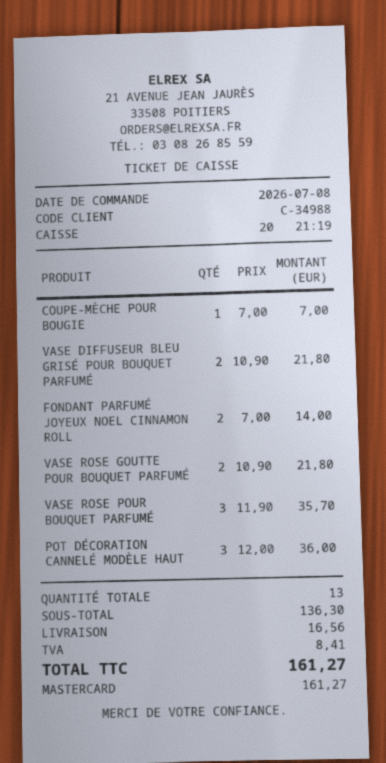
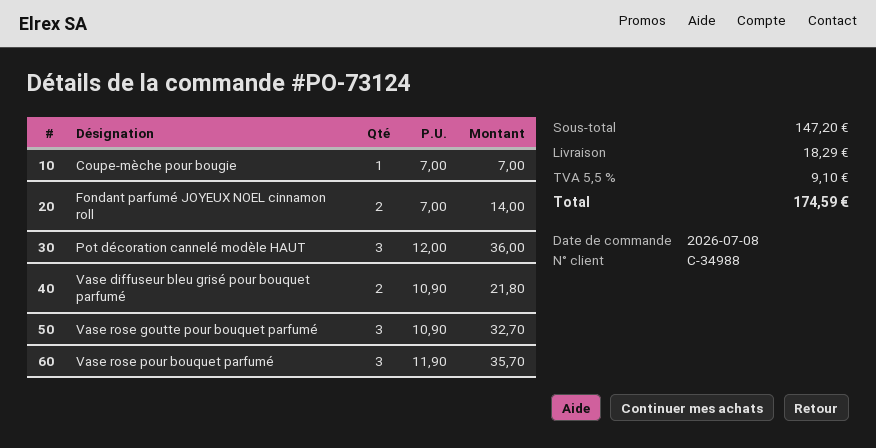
VASE ROSE GOUTTE POUR BOUQUET PARFUMÉ: 2 x 10.90 = 21.80 -> 3 x 10.90 = 32.70
subtotal: 136.30 -> 147.20
shipping: 16.56 -> 18.29
tax: 8.41 -> 9.10
total: 161.27 -> 174.59

